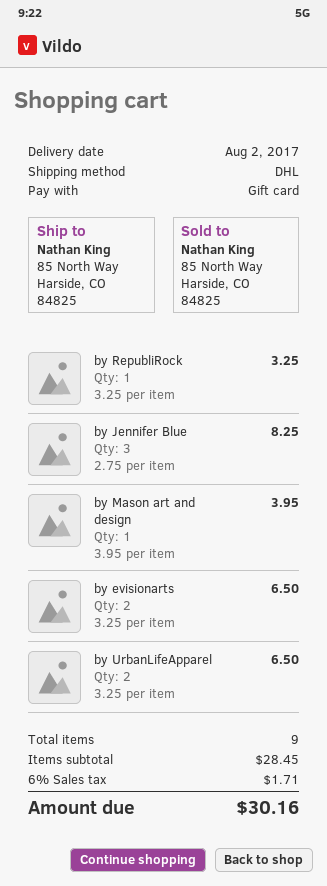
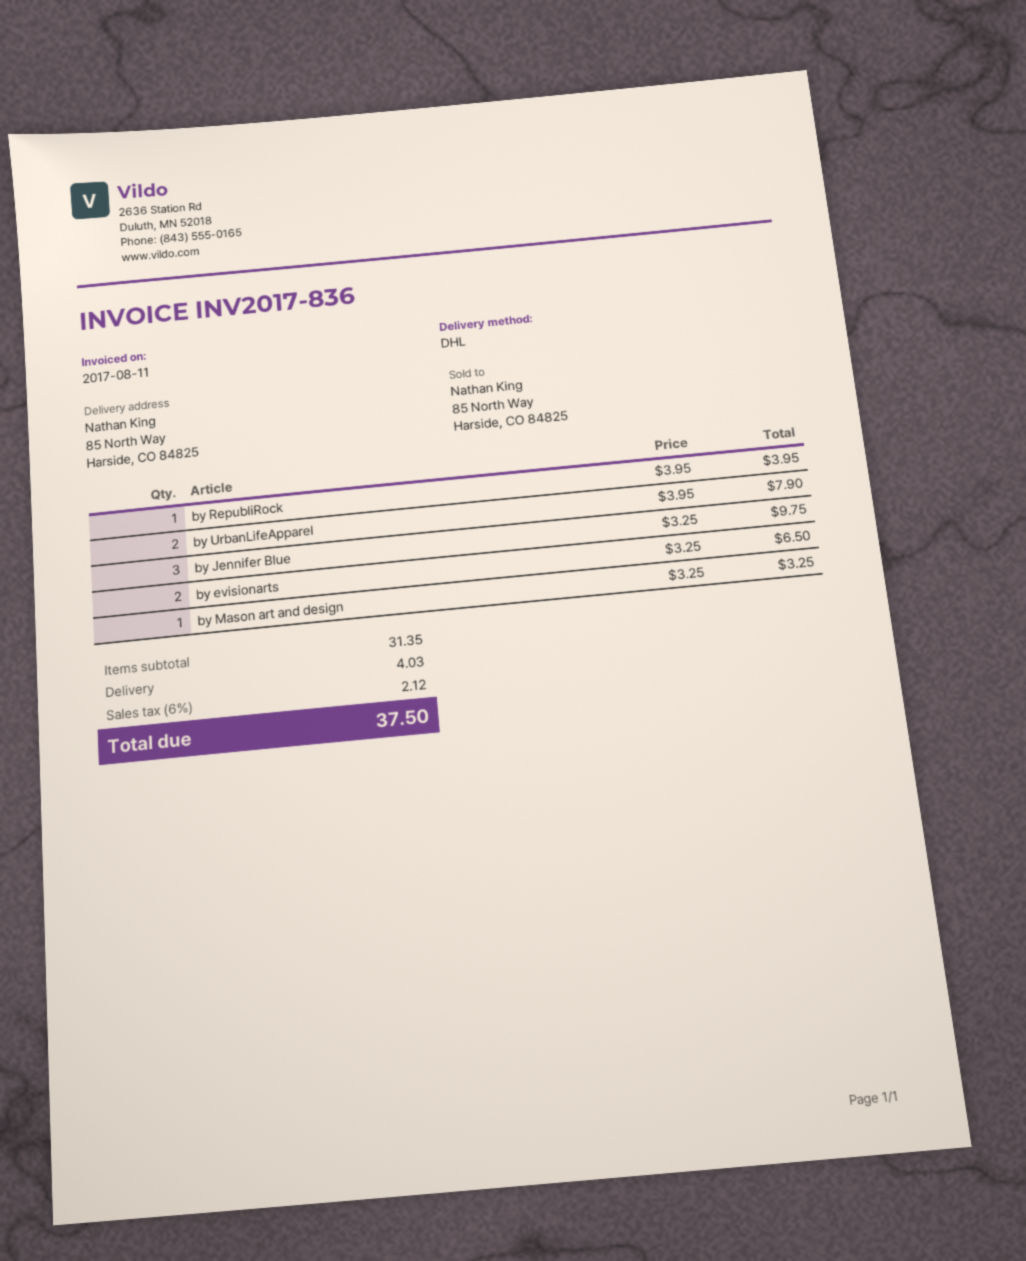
by RepubliRock: 1 x 3.25 = 3.25 -> 1 x 3.95 = 3.95
by Jennifer Blue: 3 x 2.75 = 8.25 -> 3 x 3.25 = 9.75
by Mason art and design: 1 x 3.95 = 3.95 -> 1 x 3.25 = 3.25
by UrbanLifeApparel: 2 x 3.25 = 6.50 -> 2 x 3.95 = 7.90
subtotal: 28.45 -> 31.35
shipping: none -> 4.03
tax: 6% = 1.71 -> 6% = 2.12
total: 30.16 -> 37.50

